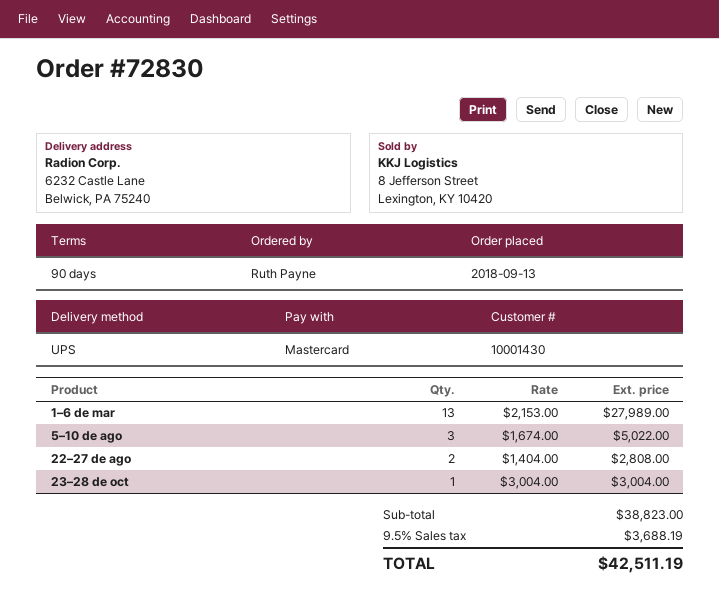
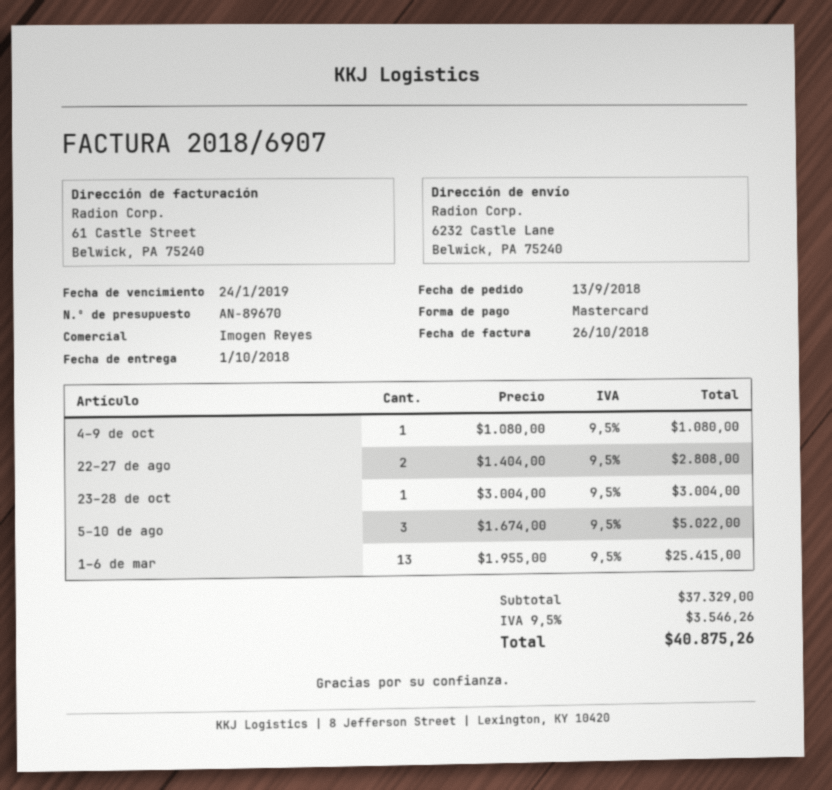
1–6 de mar: 13 x 2153.00 = 27989.00 -> 13 x 1955.00 = 25415.00
4–9 de oct: none -> 1 x 1080.00 = 1080.00
subtotal: 38823.00 -> 37329.00
tax: 9.5% = 3688.19 -> 9.5% = 3546.26
total: 42511.19 -> 40875.26

